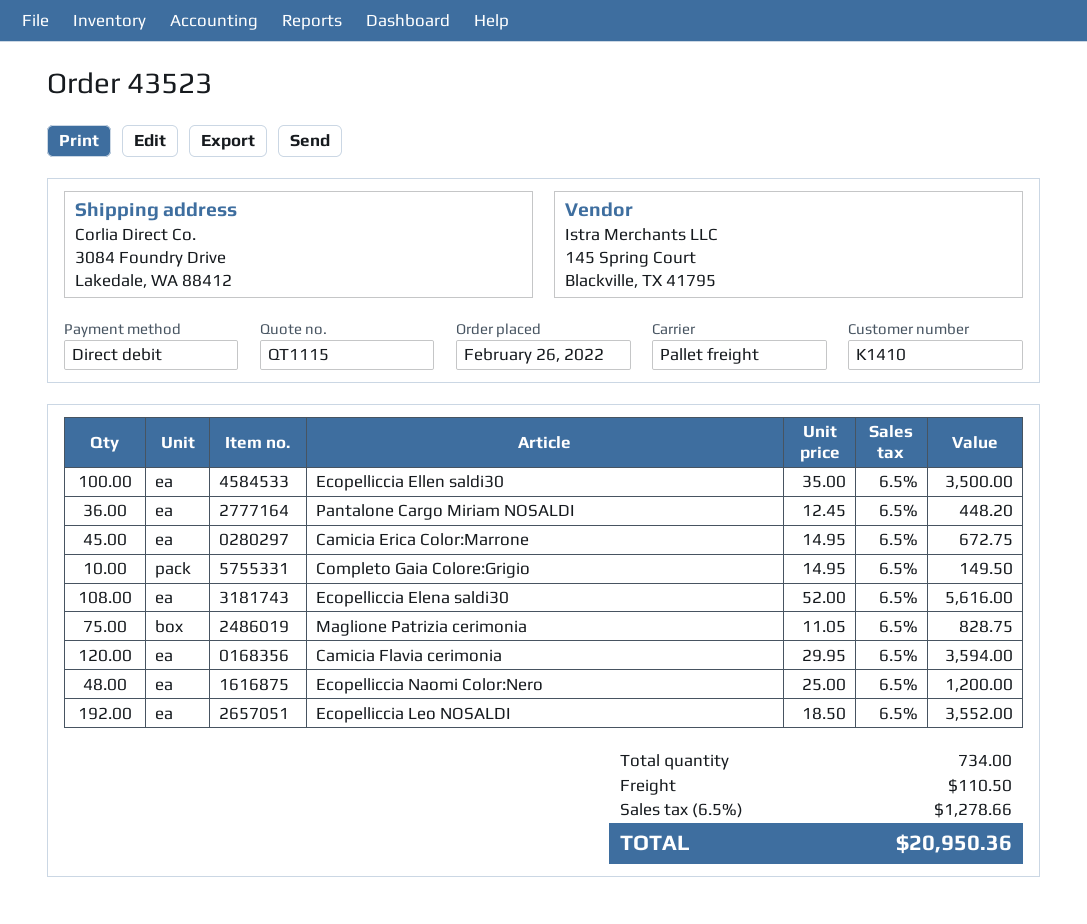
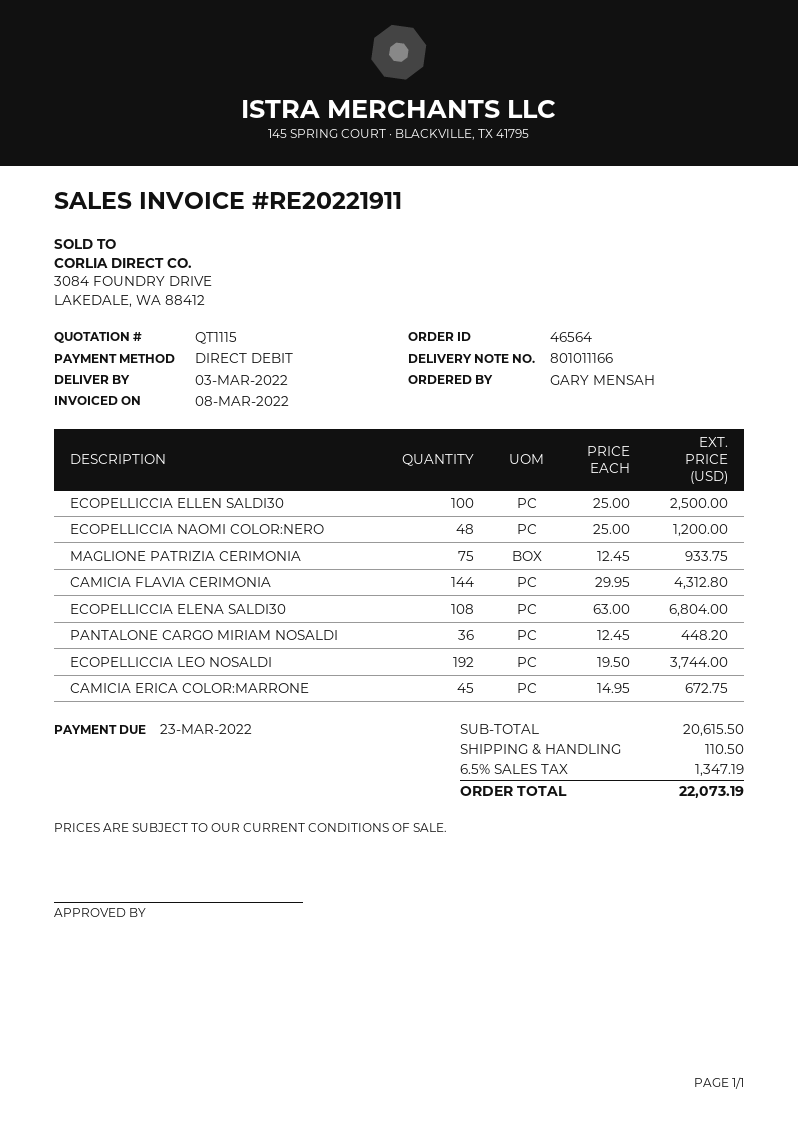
order number: 43523 -> 46564
Ecopelliccia Ellen saldi30: 100 x 35.00 = 3500.00 -> 100 x 25.00 = 2500.00
Completo Gaia Colore:Grigio: 10 x 14.95 = 149.50 -> none
Ecopelliccia Elena saldi30: 108 x 52.00 = 5616.00 -> 108 x 63.00 = 6804.00
Maglione Patrizia cerimonia: 75 x 11.05 = 828.75 -> 75 x 12.45 = 933.75
Camicia Flavia cerimonia: 120 x 29.95 = 3594.00 -> 144 x 29.95 = 4312.80
Ecopelliccia Leo NOSALDI: 192 x 18.50 = 3552.00 -> 192 x 19.50 = 3744.00
tax: 6.5% = 1278.66 -> 6.5% = 1347.19
total: 20950.36 -> 22073.19

